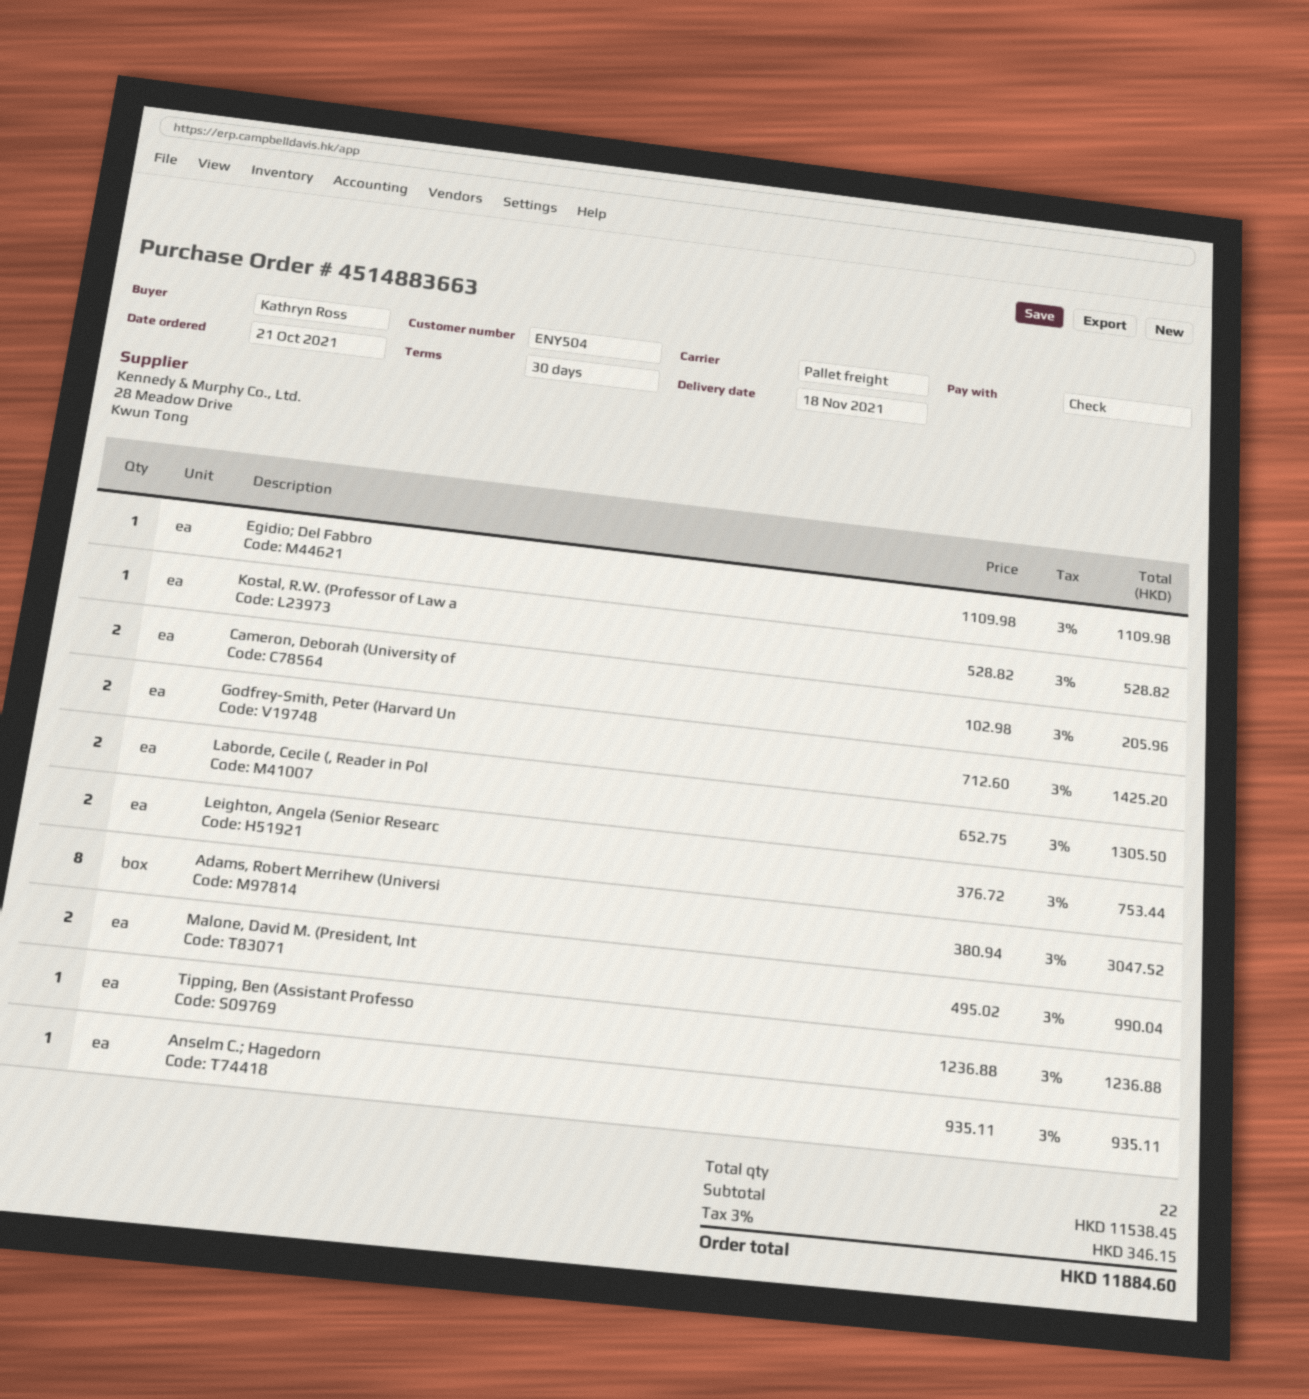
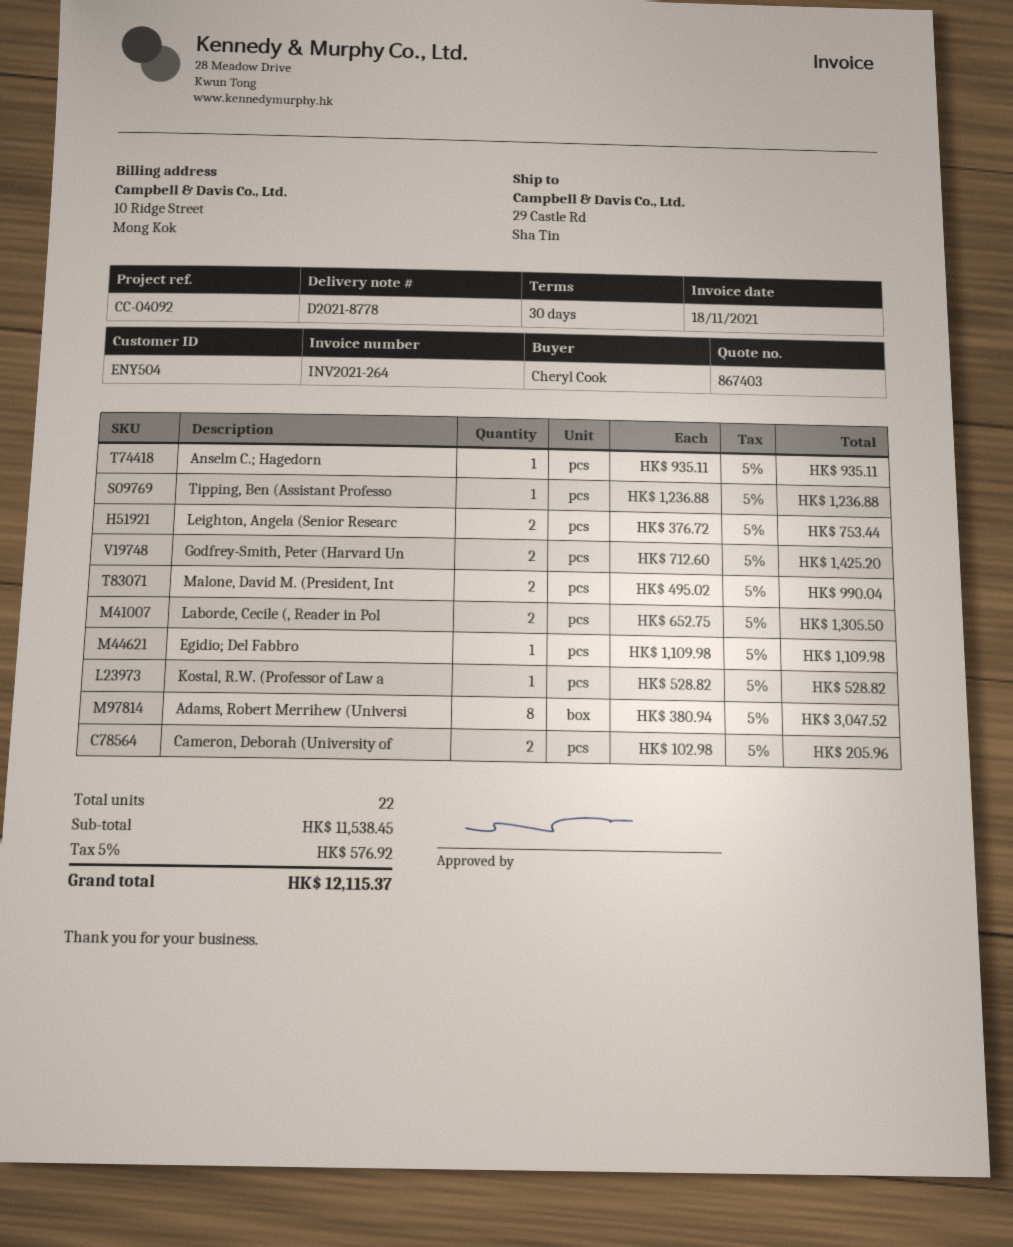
ordered by: Kathryn Ross -> Cheryl Cook
tax: 3% = 346.15 -> 5% = 576.92
total: 11884.60 -> 12115.37

